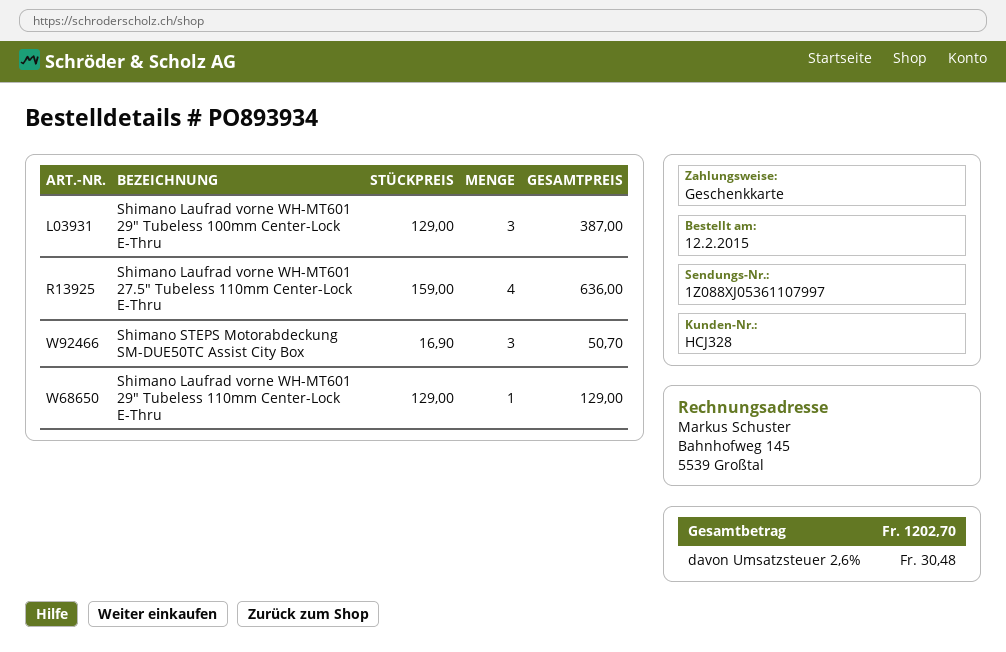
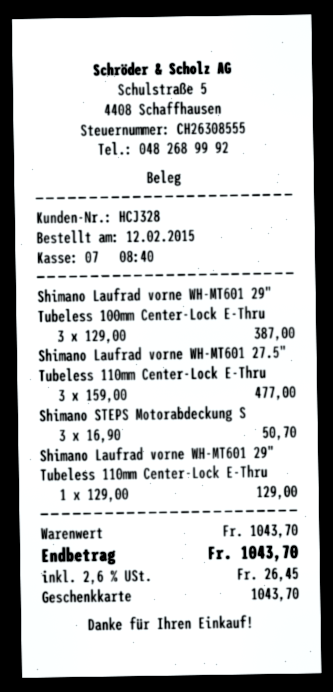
Shimano Laufrad vorne WH-MT601 27.5" Tubeless 110mm Center-Lock E-Thru: 4 x 159.00 = 636.00 -> 3 x 159.00 = 477.00
tax: 2.6% = 30.48 -> 2.6% = 26.45
total: 1202.70 -> 1043.70

